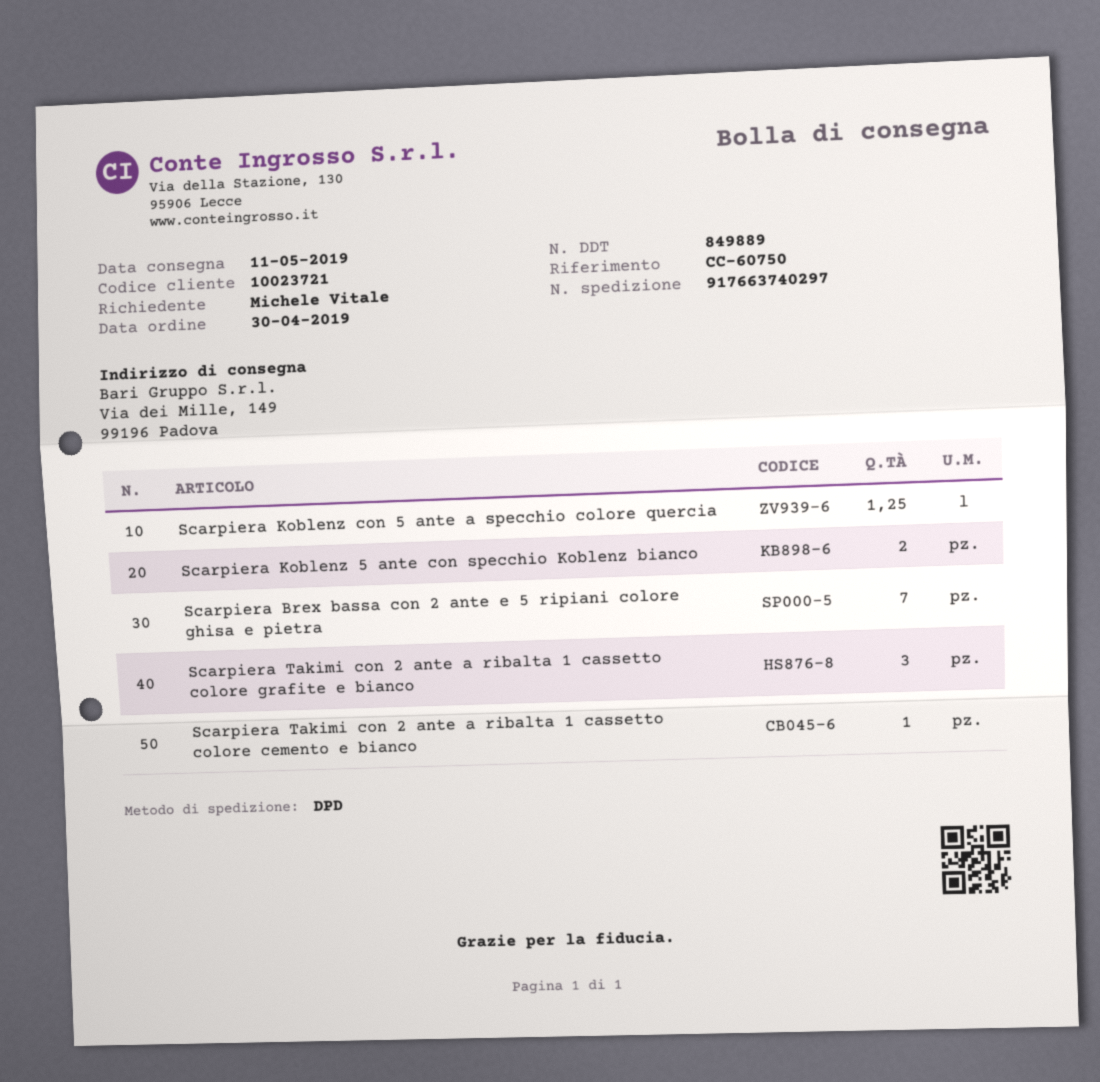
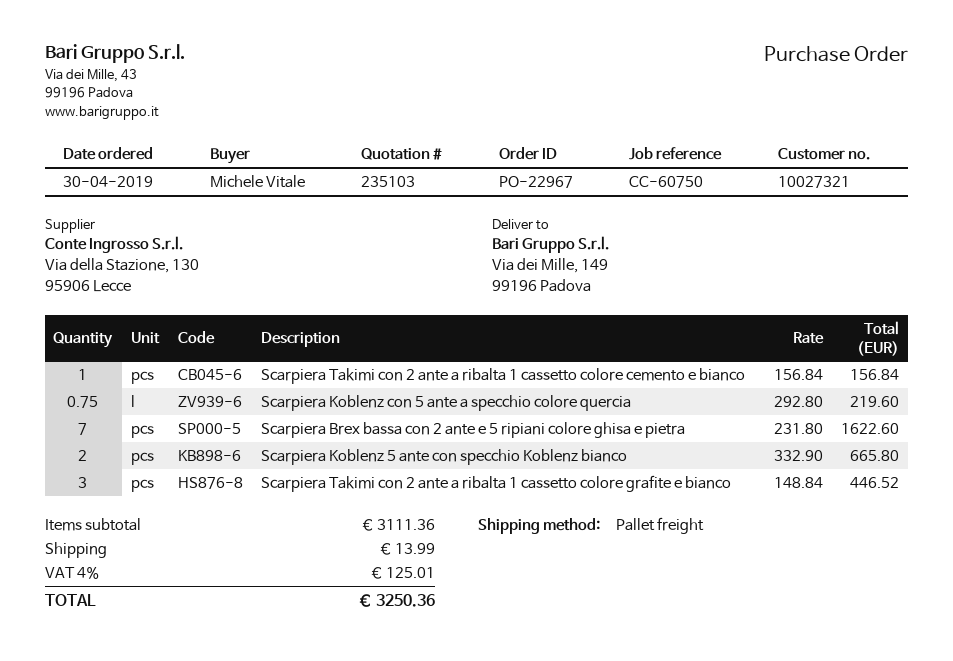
customer number: 10023721 -> 10027321
shipping method: DPD -> pallet freight
Scarpiera Koblenz con 5 ante a specchio colore quercia: 1.25 -> 0.75

